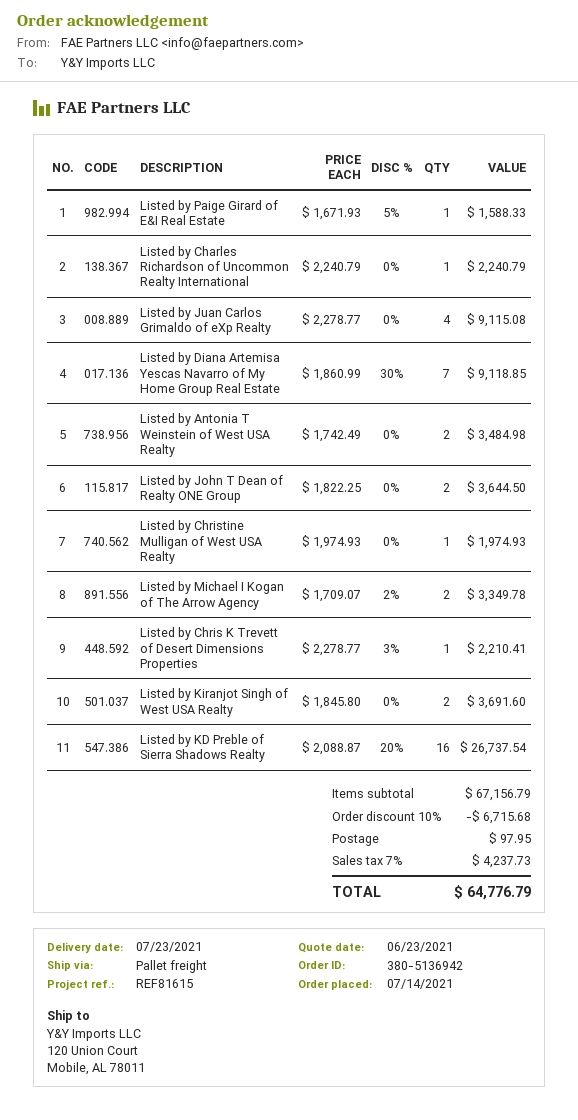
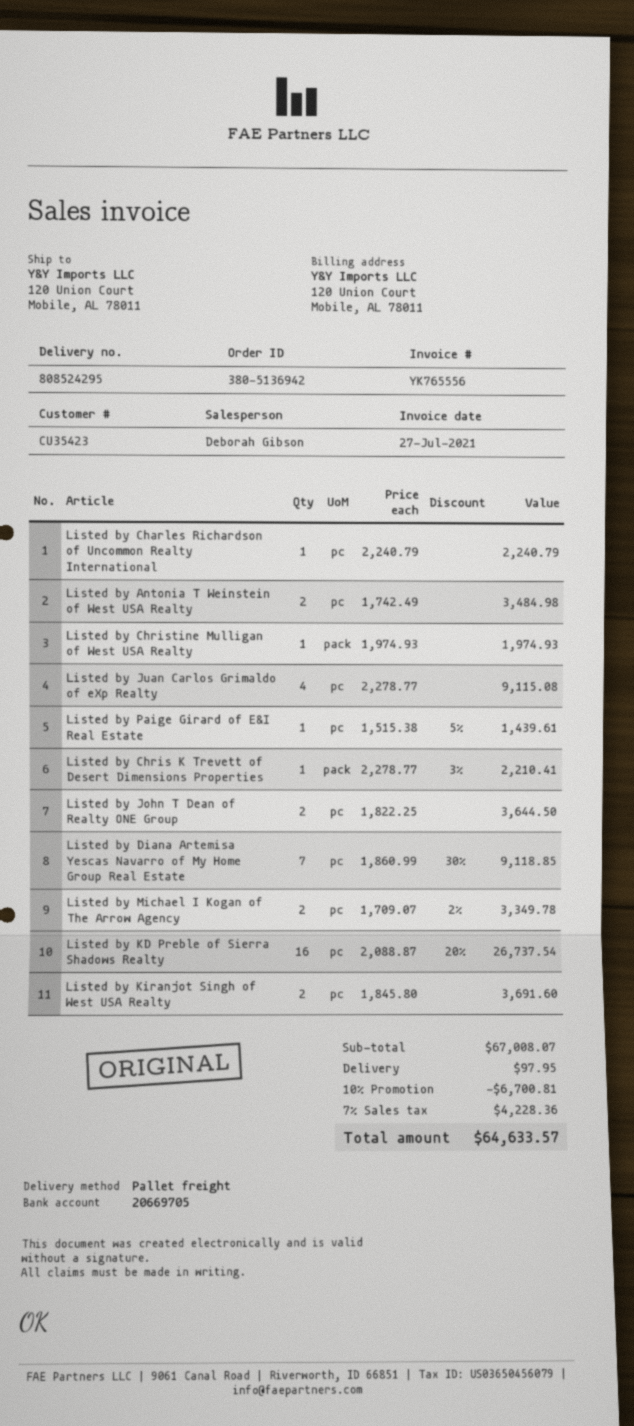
Listed by Paige Girard of E&I Real Estate: 1 x 1671.93 - 5% = 1588.33 -> 1 x 1515.38 - 5% = 1439.61
subtotal: 67156.79 -> 67008.07
discount: 10% = 6715.68 -> 10% = 6700.81
tax: 7% = 4237.73 -> 7% = 4228.36
total: 64776.79 -> 64633.57

